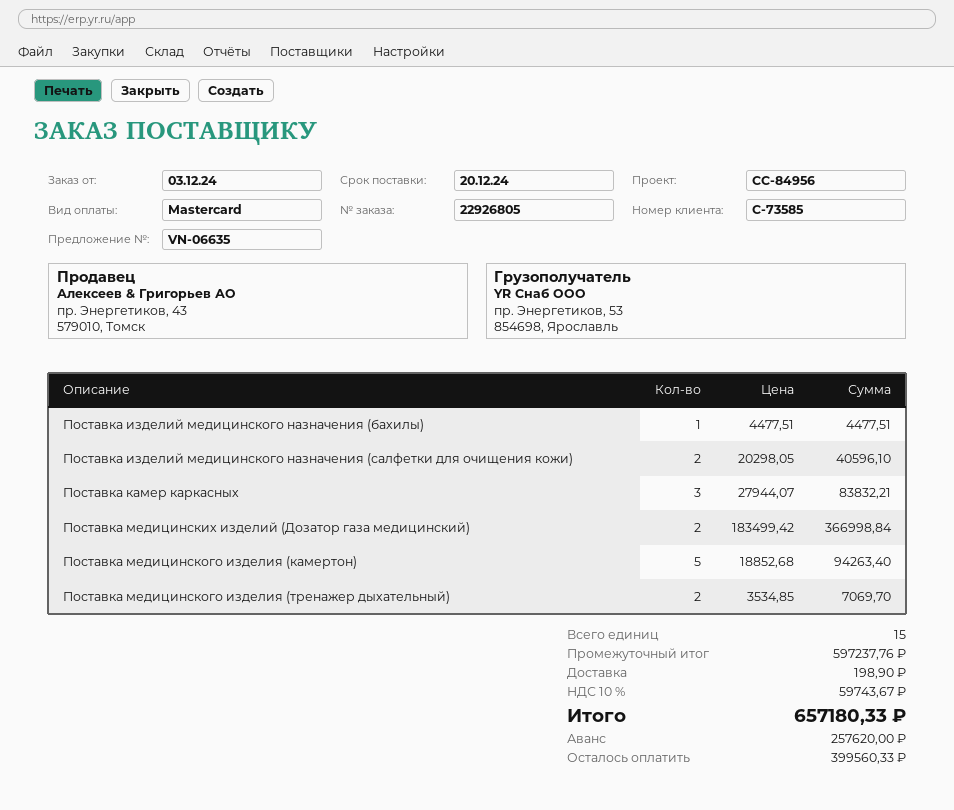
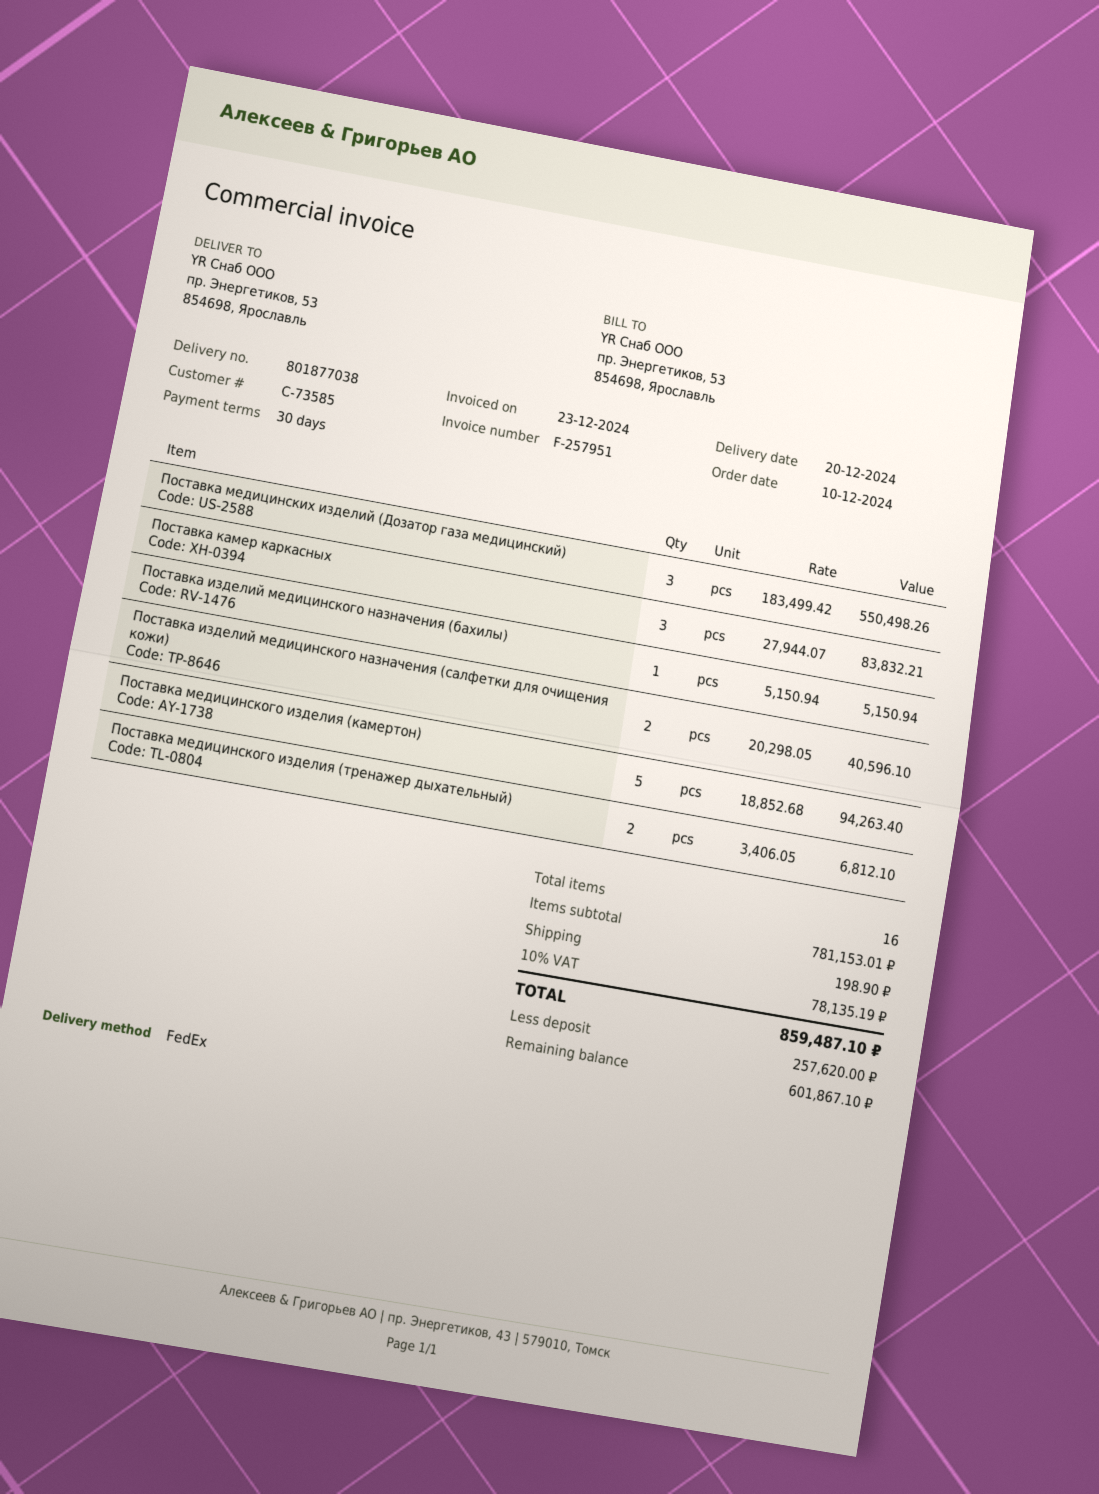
order date: 2024-12-03 -> 2024-12-10
Поставка изделий медицинского назначения (бахилы): 1 x 4477.51 = 4477.51 -> 1 x 5150.94 = 5150.94
Поставка медицинских изделий (Дозатор газа медицинский): 2 x 183499.42 = 366998.84 -> 3 x 183499.42 = 550498.26
Поставка медицинского изделия (тренажер дыхательный): 2 x 3534.85 = 7069.70 -> 2 x 3406.05 = 6812.10
total quantity: 15 -> 16
subtotal: 597237.76 -> 781153.01
tax: 10% = 59743.67 -> 10% = 78135.19
total: 657180.33 -> 859487.10
balance: 399560.33 -> 601867.10

